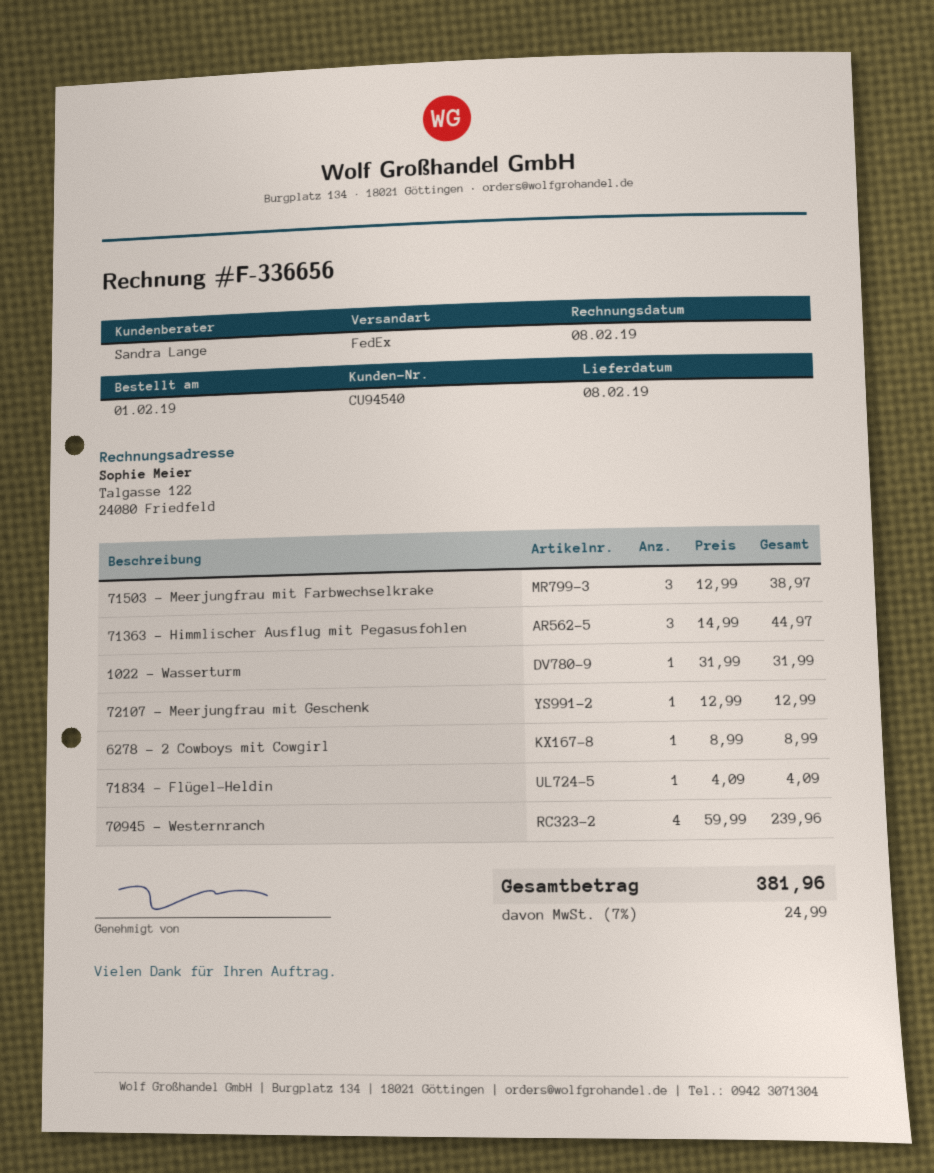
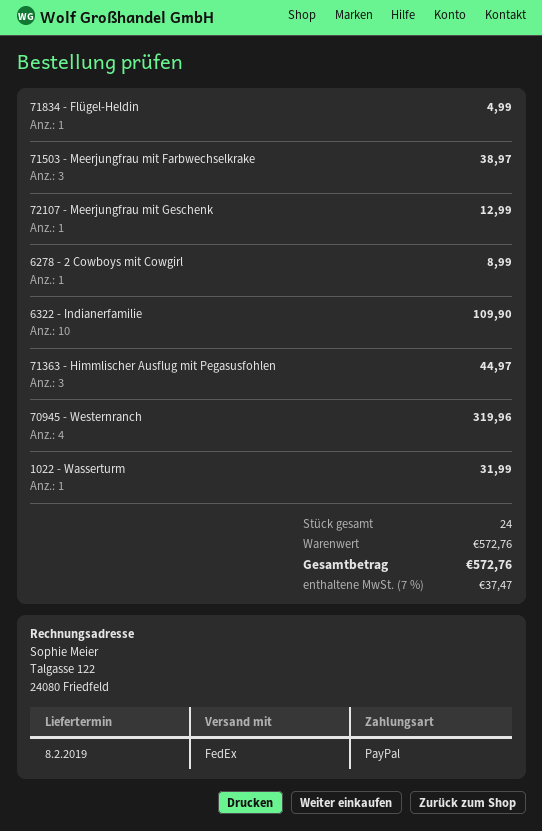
71834 - Flügel-Heldin: 1 for 4.09 -> 1 for 4.99
70945 - Westernranch: 4 for 239.96 -> 4 for 319.96
6322 - Indianerfamilie: none -> 10 for 109.90
tax: 7% = 24.99 -> 7% = 37.47
total: 381.96 -> 572.76

